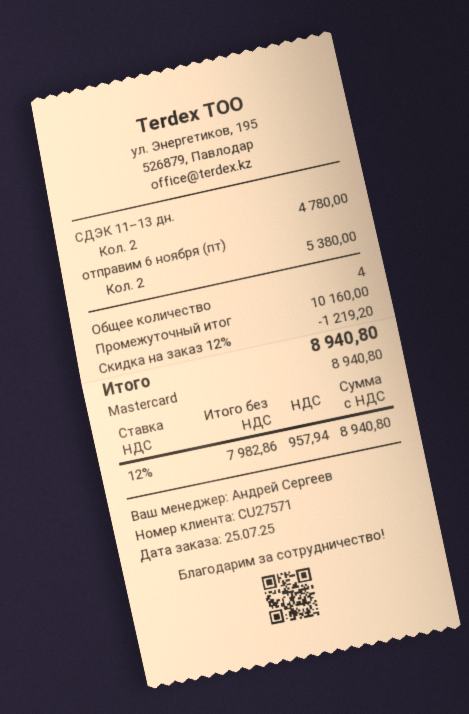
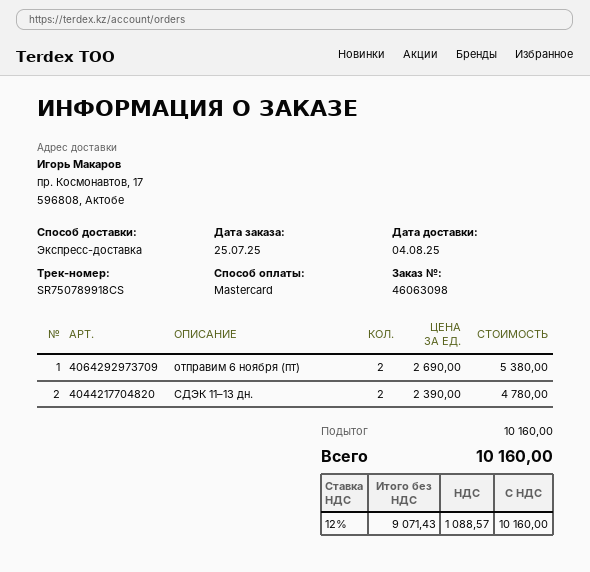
discount: 12% = 1219.20 -> none
net: 7982.86 -> 9071.43
tax: 12% = 957.94 -> 12% = 1088.57
total: 8940.80 -> 10160.00

